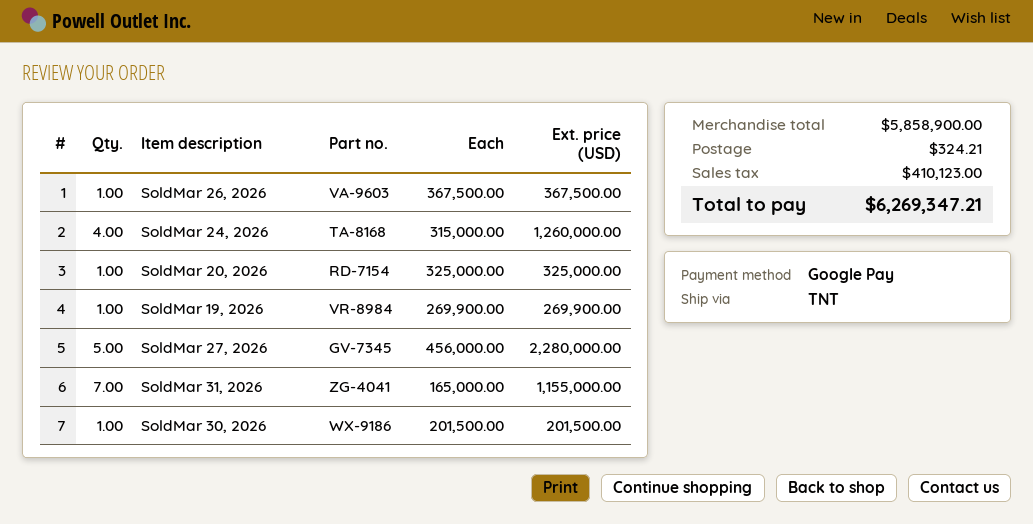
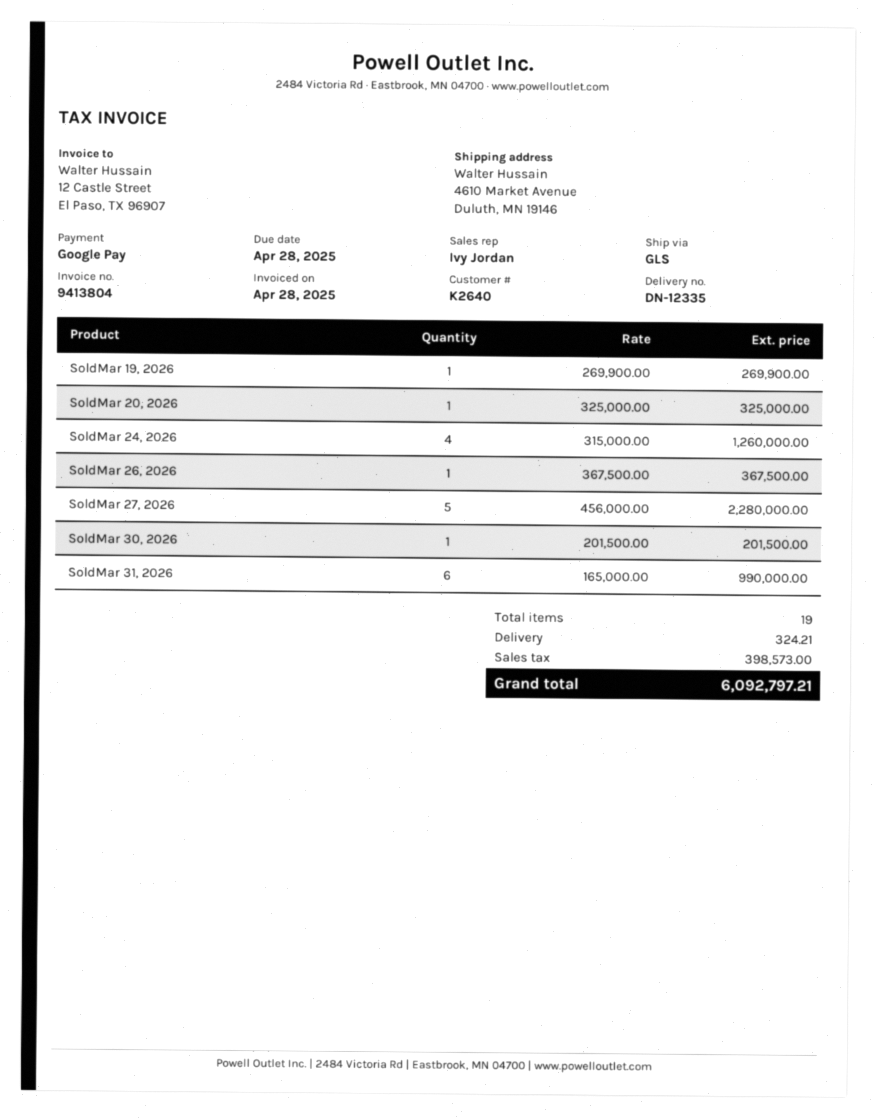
shipping method: TNT -> GLS
SoldMar 31, 2026: 7 x 165000.00 = 1155000.00 -> 6 x 165000.00 = 990000.00
tax: 410123.00 -> 398573.00
total: 6269347.21 -> 6092797.21

